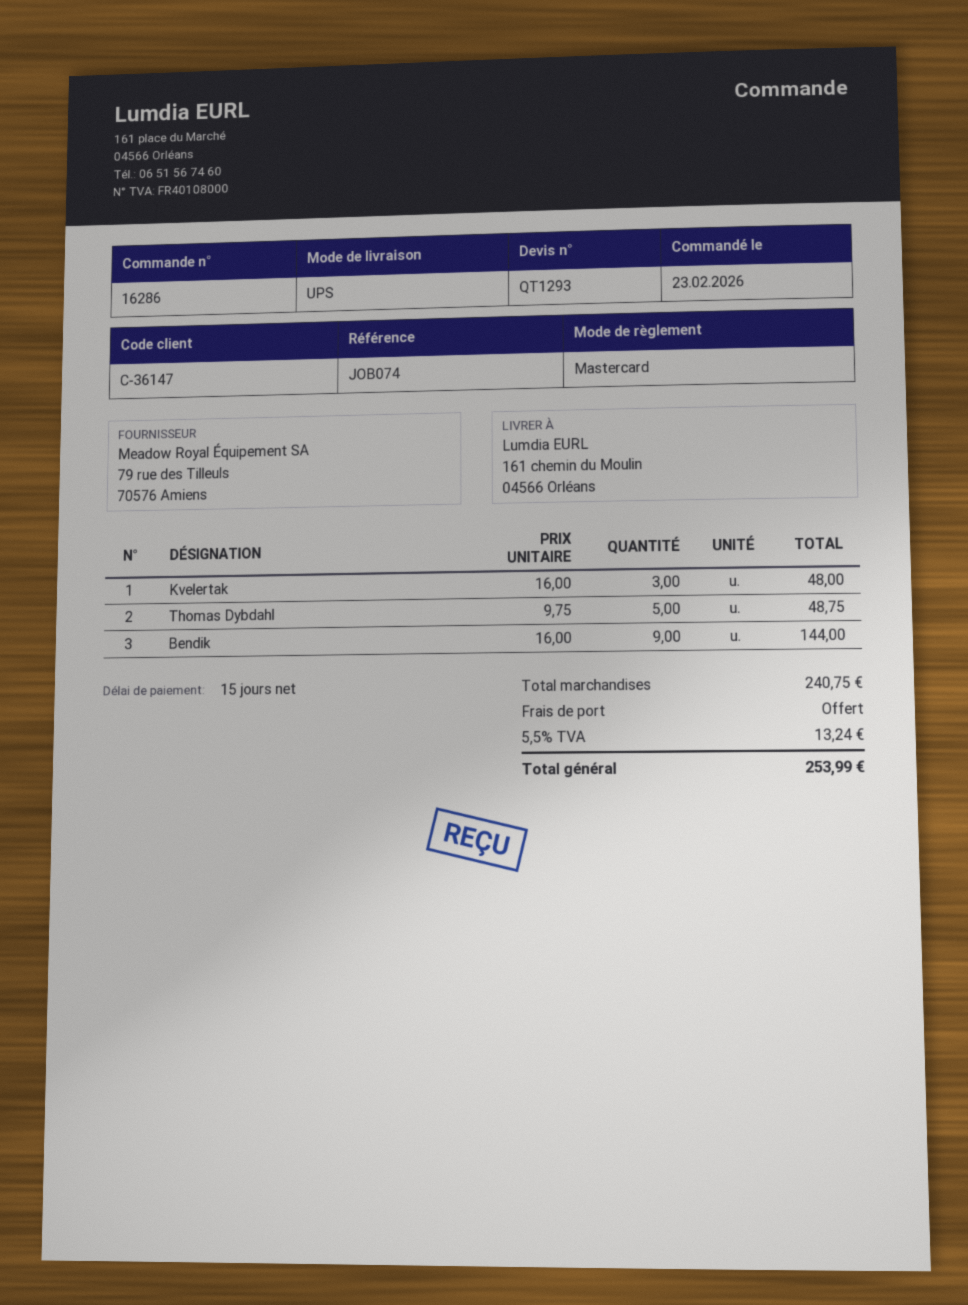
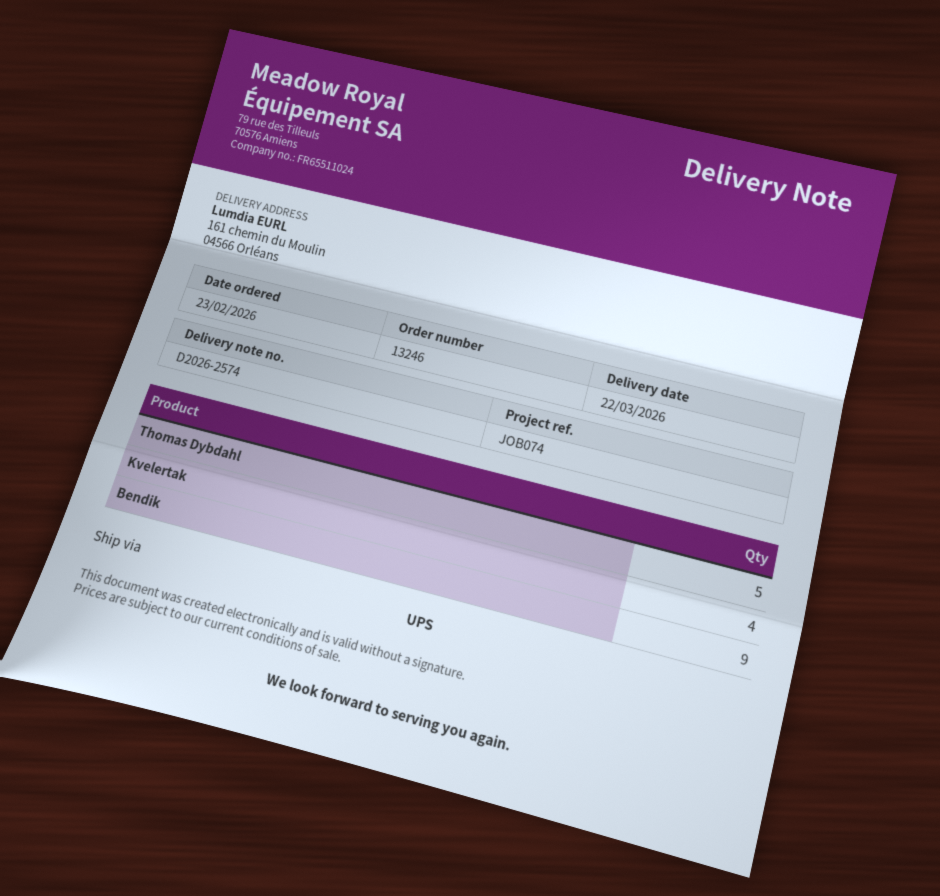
order number: 16286 -> 13246
Kvelertak: 3 -> 4

